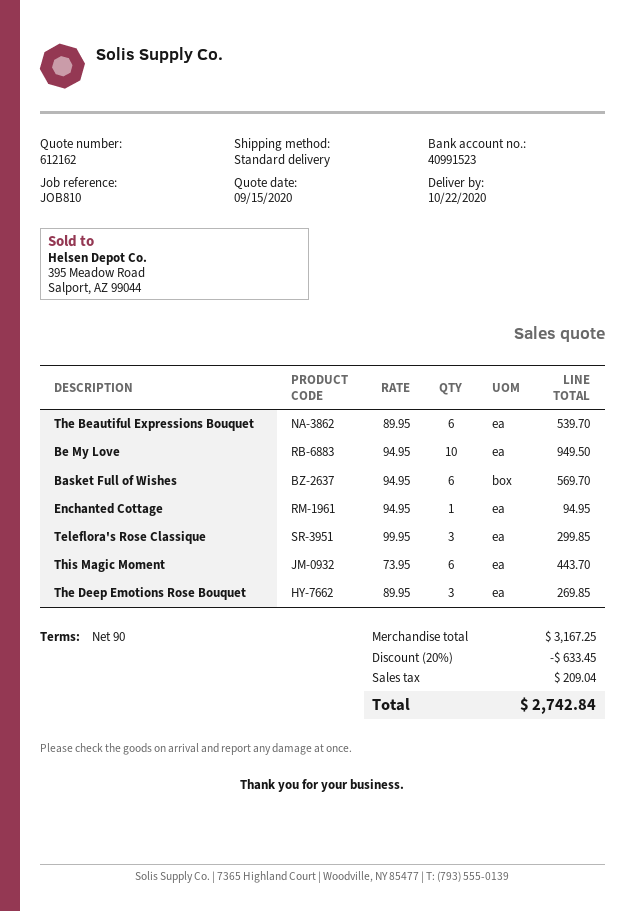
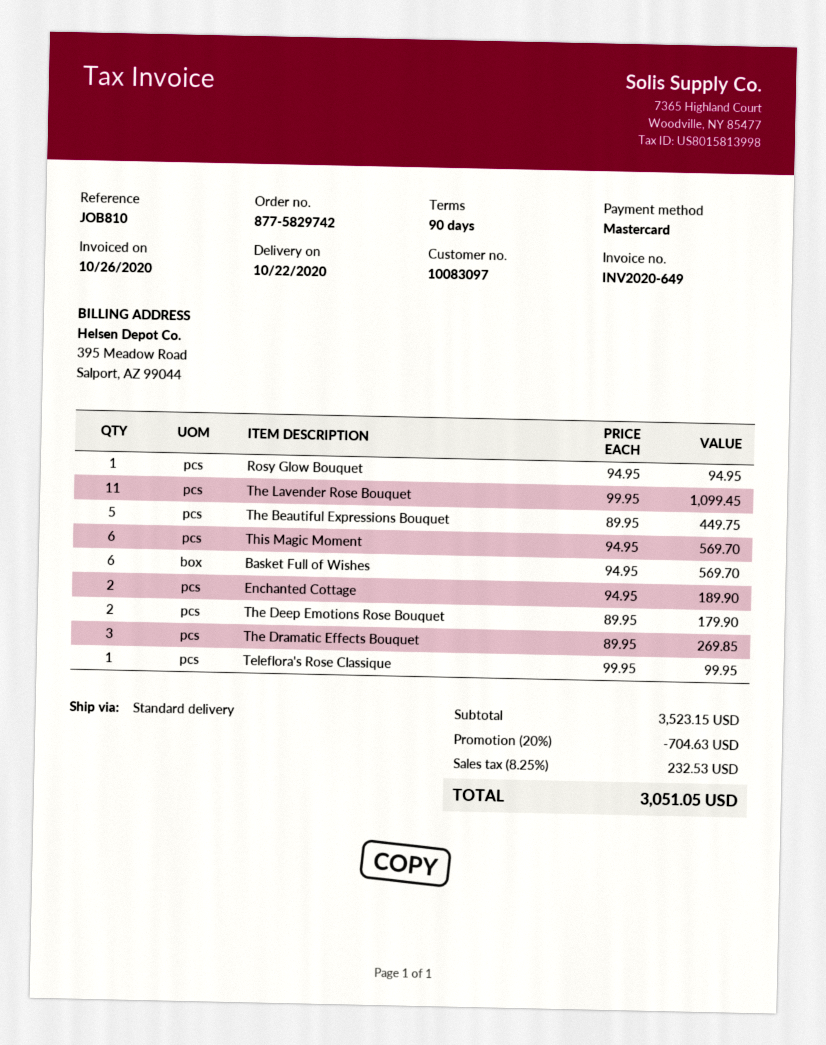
The Beautiful Expressions Bouquet: 6 x 89.95 = 539.70 -> 5 x 89.95 = 449.75
Be My Love: 10 x 94.95 = 949.50 -> none
Enchanted Cottage: 1 x 94.95 = 94.95 -> 2 x 94.95 = 189.90
Teleflora's Rose Classique: 3 x 99.95 = 299.85 -> 1 x 99.95 = 99.95
This Magic Moment: 6 x 73.95 = 443.70 -> 6 x 94.95 = 569.70
The Deep Emotions Rose Bouquet: 3 x 89.95 = 269.85 -> 2 x 89.95 = 179.90
Rosy Glow Bouquet: none -> 1 x 94.95 = 94.95
The Lavender Rose Bouquet: none -> 11 x 99.95 = 1099.45
The Dramatic Effects Bouquet: none -> 3 x 89.95 = 269.85
subtotal: 3167.25 -> 3523.15
discount: 20% = 633.45 -> 20% = 704.63
tax: 209.04 -> 232.53
total: 2742.84 -> 3051.05

